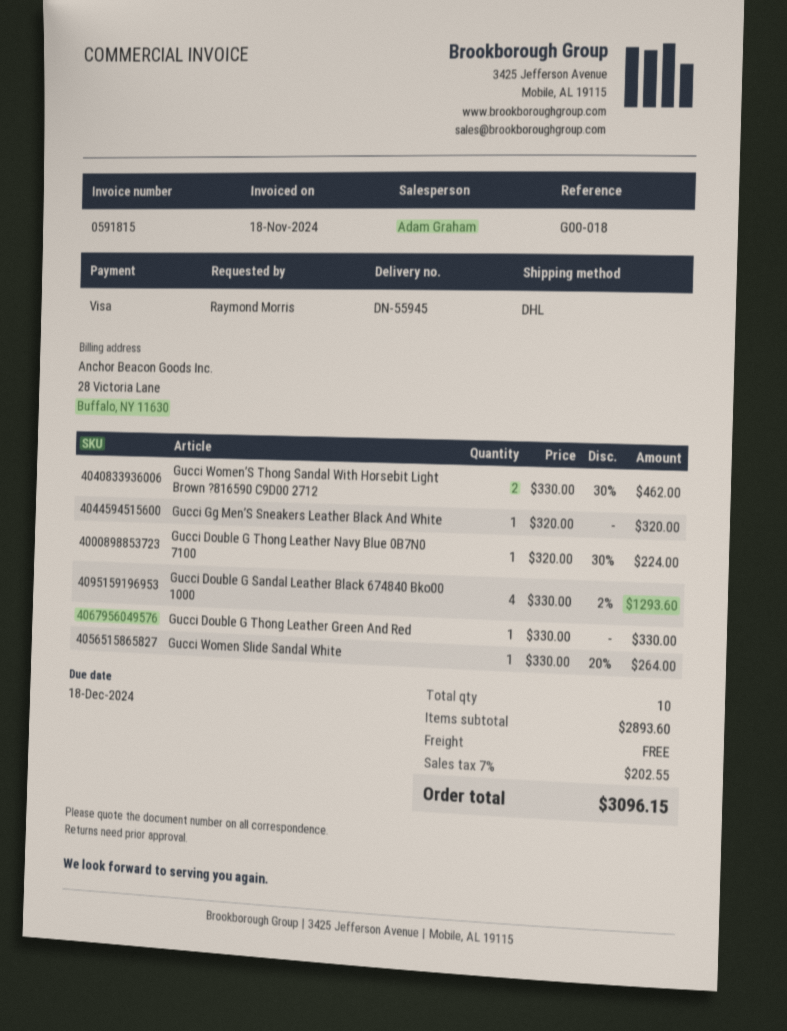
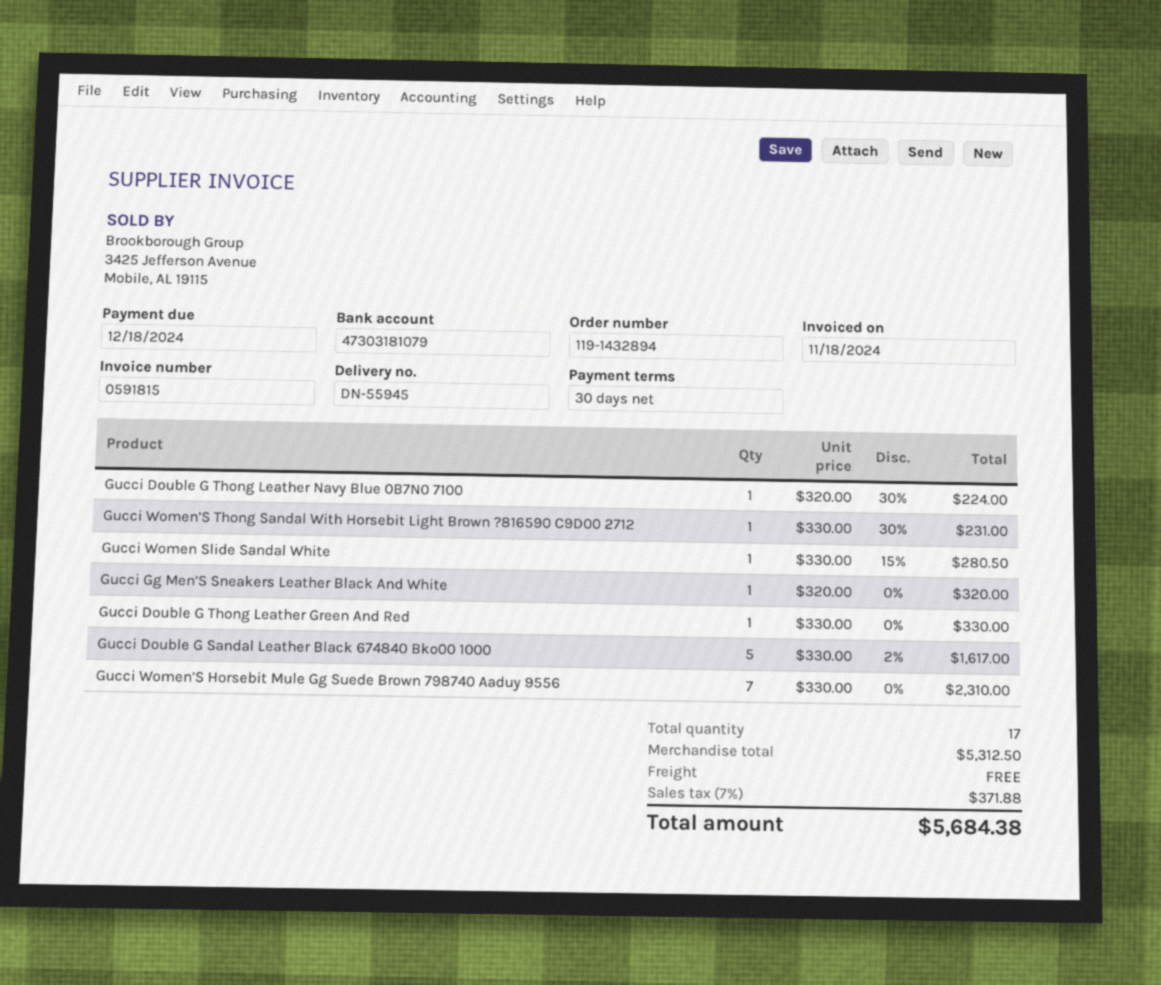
Gucci Women’S Thong Sandal With Horsebit Light Brown ?816590 C9D00 2712: 2 x 330.00 - 30% = 462.00 -> 1 x 330.00 - 30% = 231.00
Gucci Double G Sandal Leather Black 674840 Bko00 1000: 4 x 330.00 - 2% = 1293.60 -> 5 x 330.00 - 2% = 1617.00
Gucci Women Slide Sandal White: 1 x 330.00 - 20% = 264.00 -> 1 x 330.00 - 15% = 280.50
Gucci Women’S Horsebit Mule Gg Suede Brown 798740 Aaduy 9556: none -> 7 x 330.00 = 2310.00
total quantity: 10 -> 17
subtotal: 2893.60 -> 5312.50
tax: 7% = 202.55 -> 7% = 371.88
total: 3096.15 -> 5684.38

